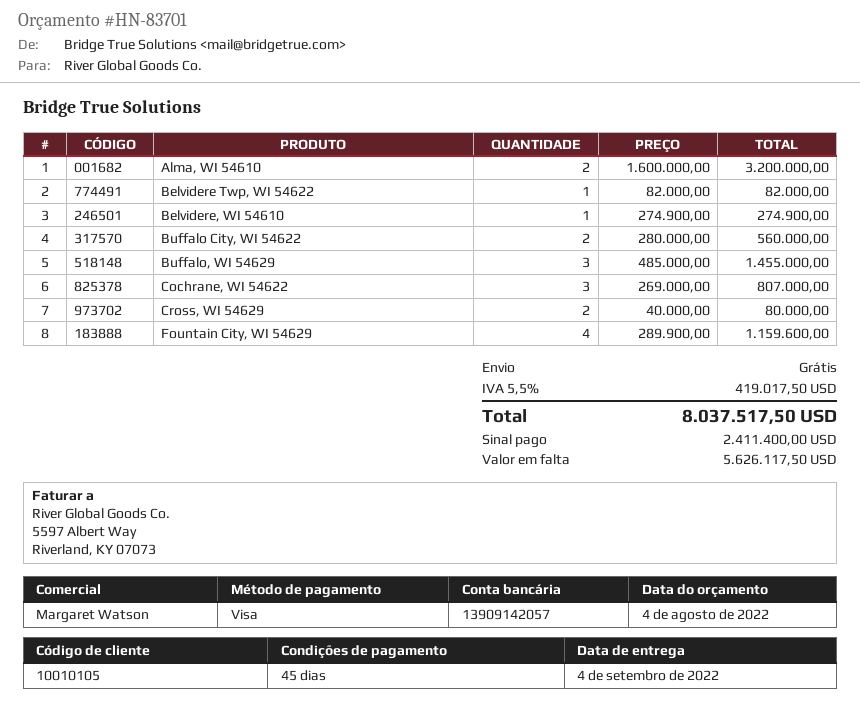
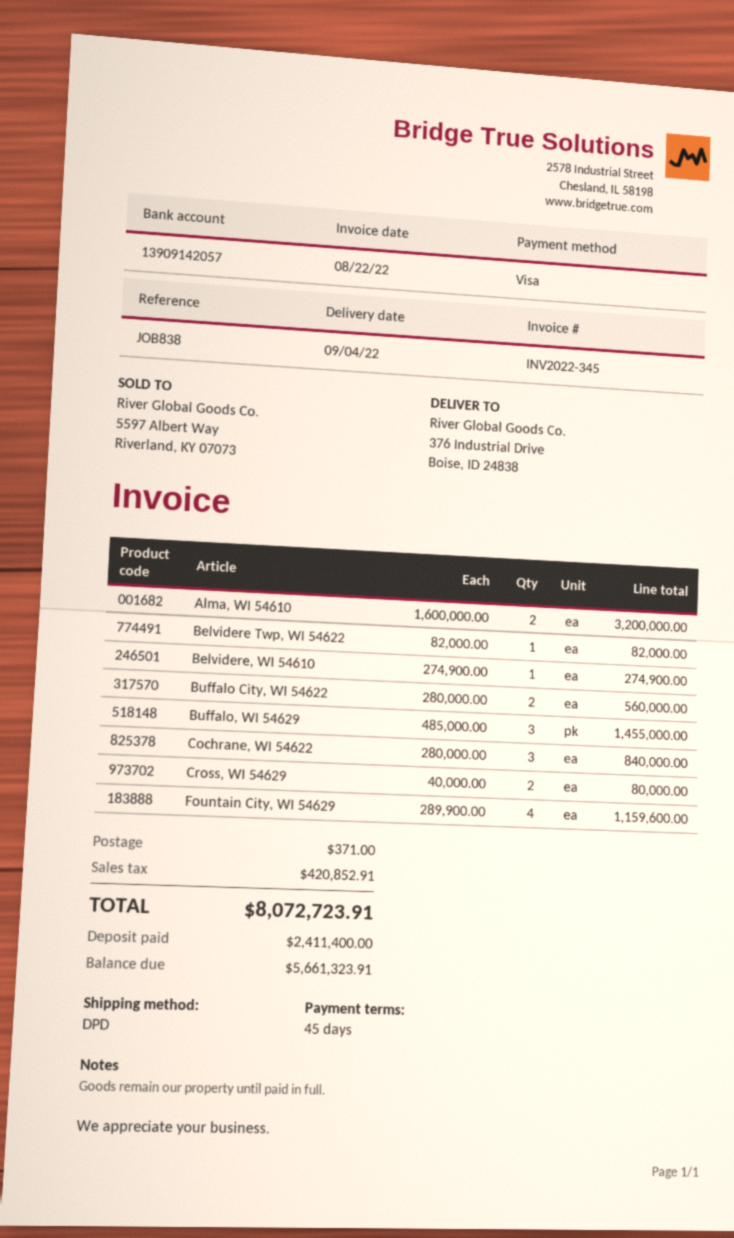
Cochrane, WI 54622: 3 x 269000.00 = 807000.00 -> 3 x 280000.00 = 840000.00
shipping: 0.00 -> 371.00
tax: 419017.50 -> 420852.91
total: 8037517.50 -> 8072723.91
balance: 5626117.50 -> 5661323.91

